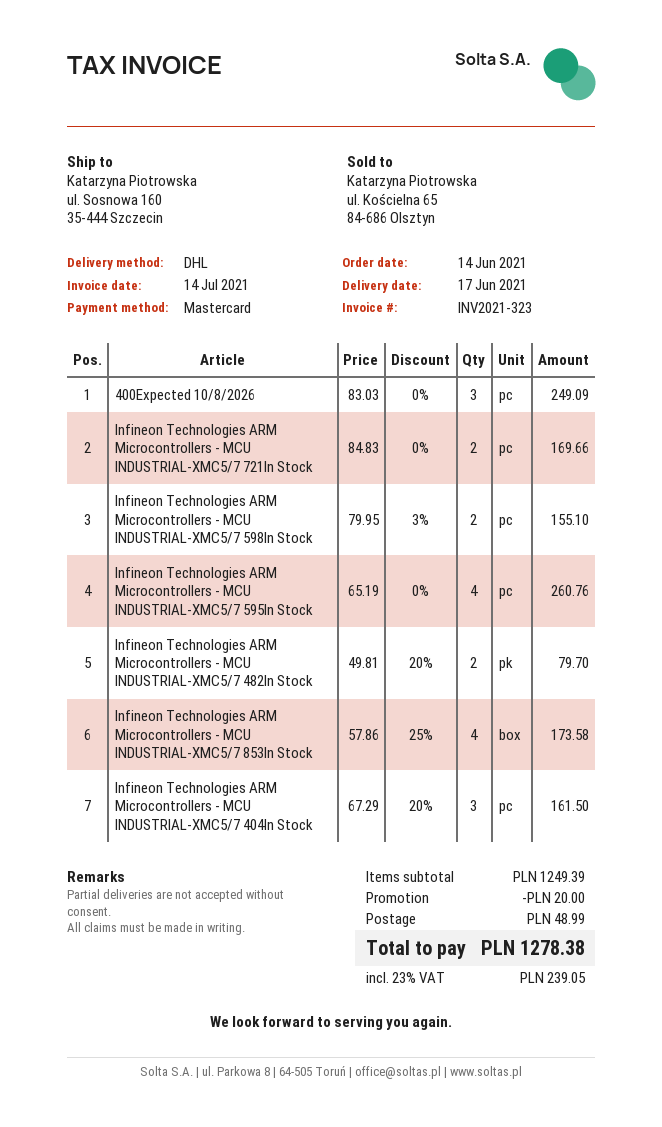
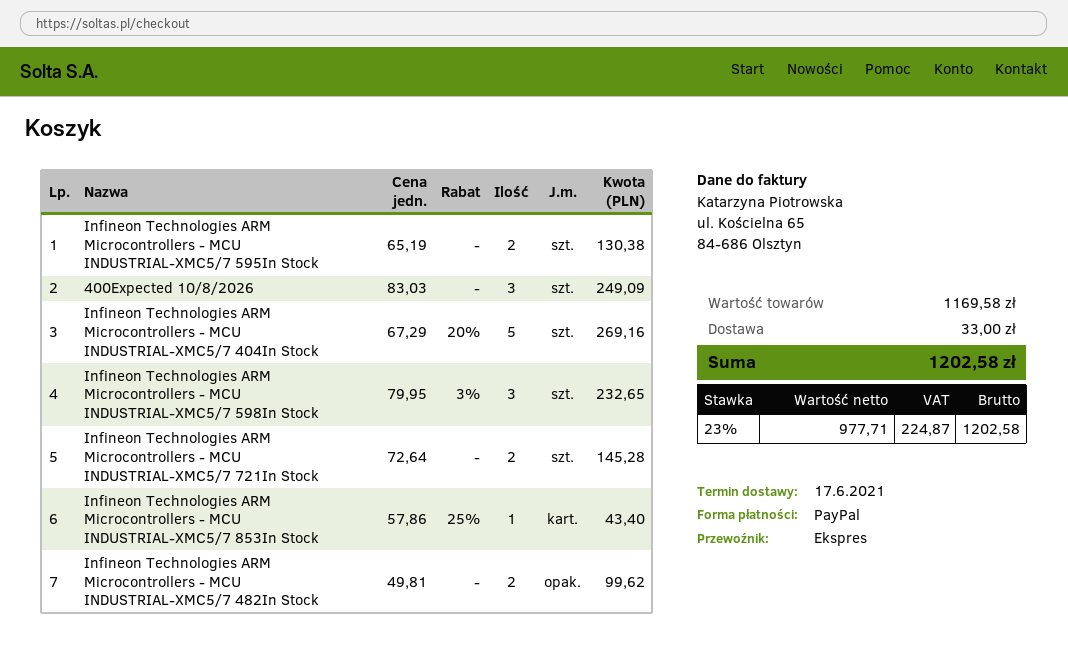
payment method: Mastercard -> PayPal
shipping method: DHL -> express
Infineon Technologies ARM Microcontrollers - MCU INDUSTRIAL-XMC5/7 721In Stock: 2 x 84.83 = 169.66 -> 2 x 72.64 = 145.28
Infineon Technologies ARM Microcontrollers - MCU INDUSTRIAL-XMC5/7 598In Stock: 2 x 79.95 - 3% = 155.10 -> 3 x 79.95 - 3% = 232.65
Infineon Technologies ARM Microcontrollers - MCU INDUSTRIAL-XMC5/7 595In Stock: 4 x 65.19 = 260.76 -> 2 x 65.19 = 130.38
Infineon Technologies ARM Microcontrollers - MCU INDUSTRIAL-XMC5/7 482In Stock: 2 x 49.81 - 20% = 79.70 -> 2 x 49.81 = 99.62
Infineon Technologies ARM Microcontrollers - MCU INDUSTRIAL-XMC5/7 853In Stock: 4 x 57.86 - 25% = 173.58 -> 1 x 57.86 - 25% = 43.40
Infineon Technologies ARM Microcontrollers - MCU INDUSTRIAL-XMC5/7 404In Stock: 3 x 67.29 - 20% = 161.50 -> 5 x 67.29 - 20% = 269.16
subtotal: 1249.39 -> 1169.58
discount: 20.00 -> none
shipping: 48.99 -> 33.00
tax: 23% = 239.05 -> 23% = 224.87
total: 1278.38 -> 1202.58

